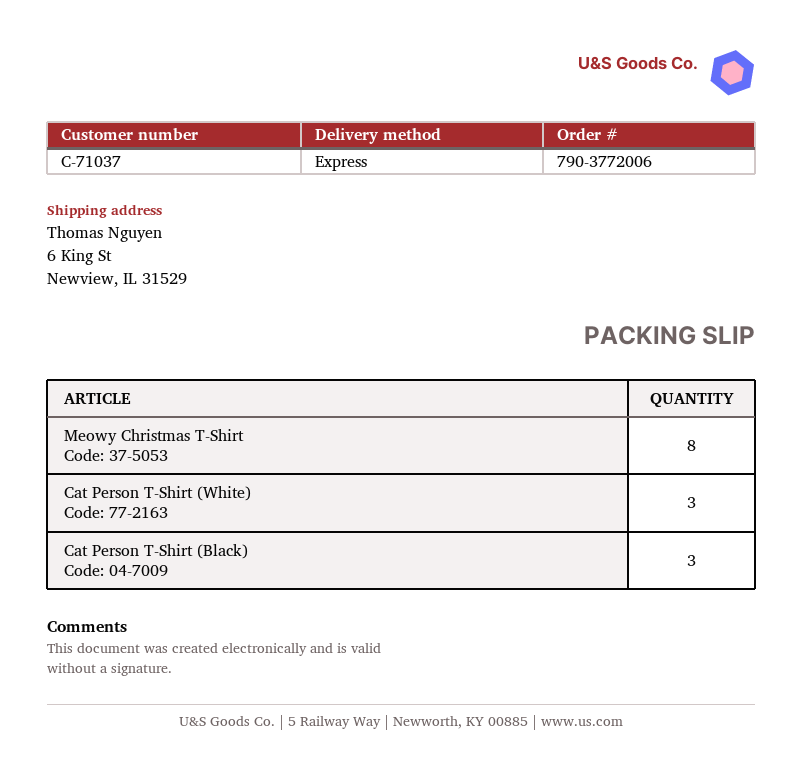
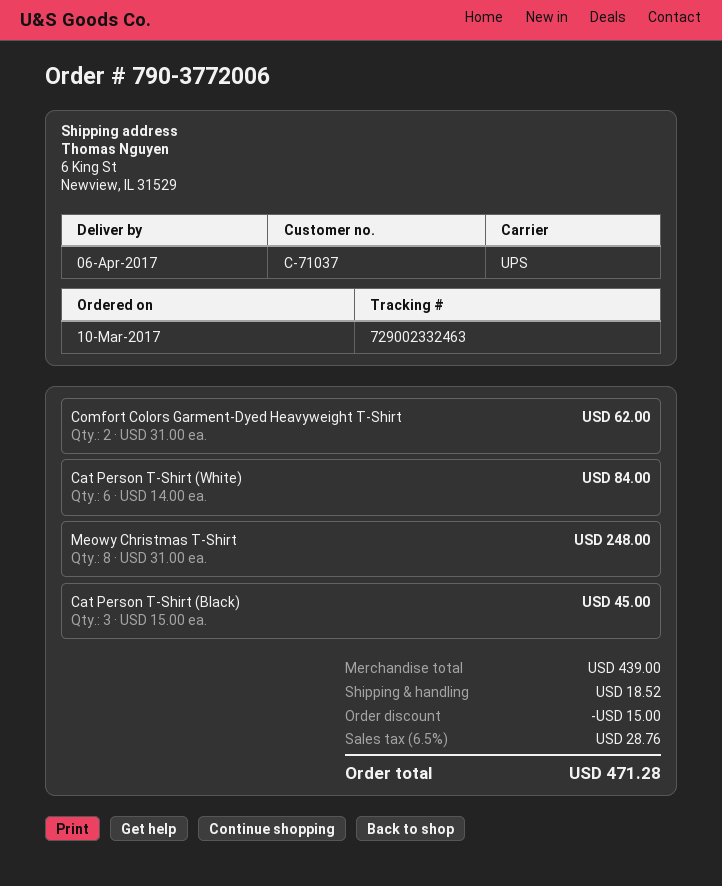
shipping method: express -> UPS
Cat Person T-Shirt (White): 3 -> 6
Comfort Colors Garment-Dyed Heavyweight T-Shirt: none -> 2

